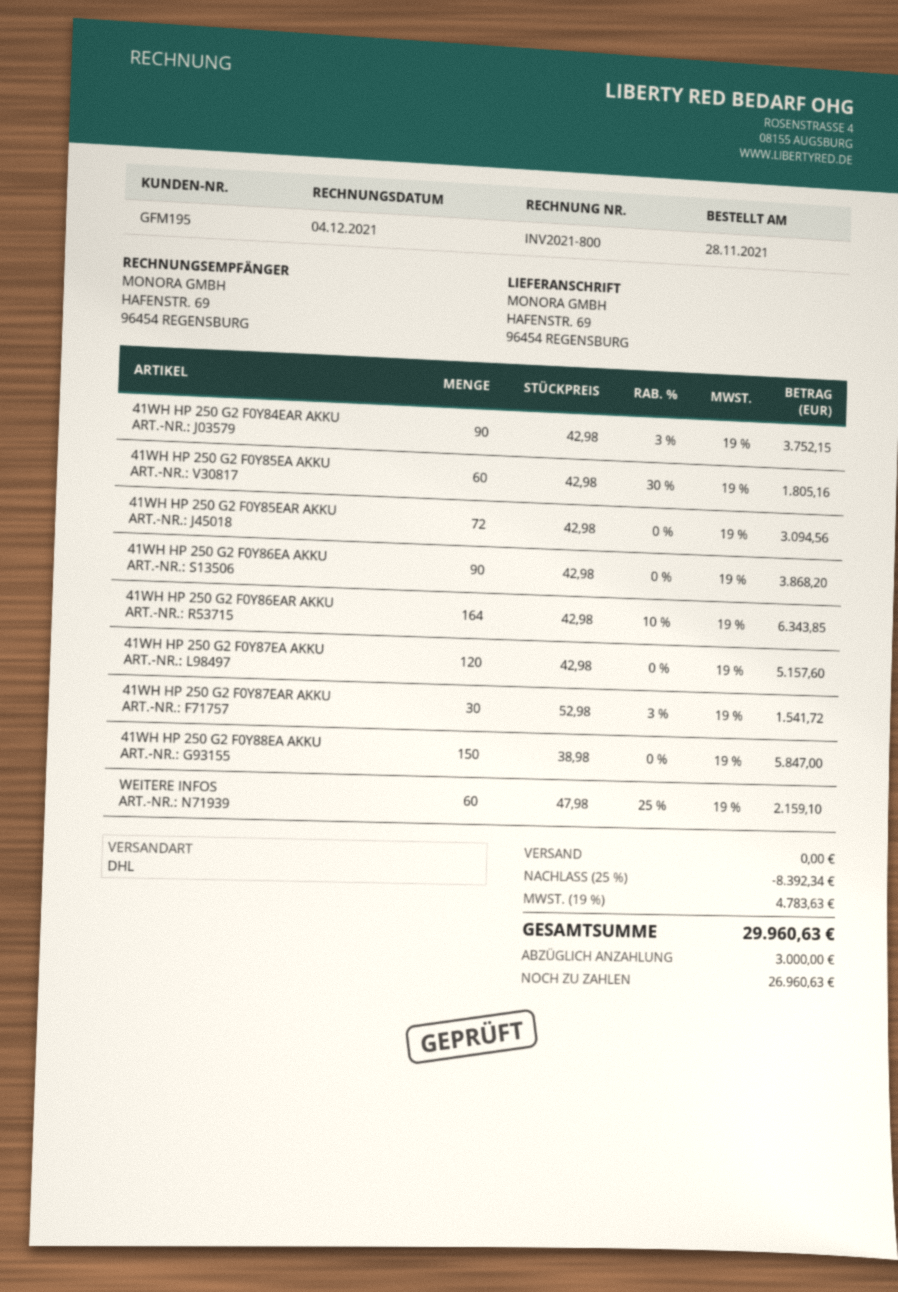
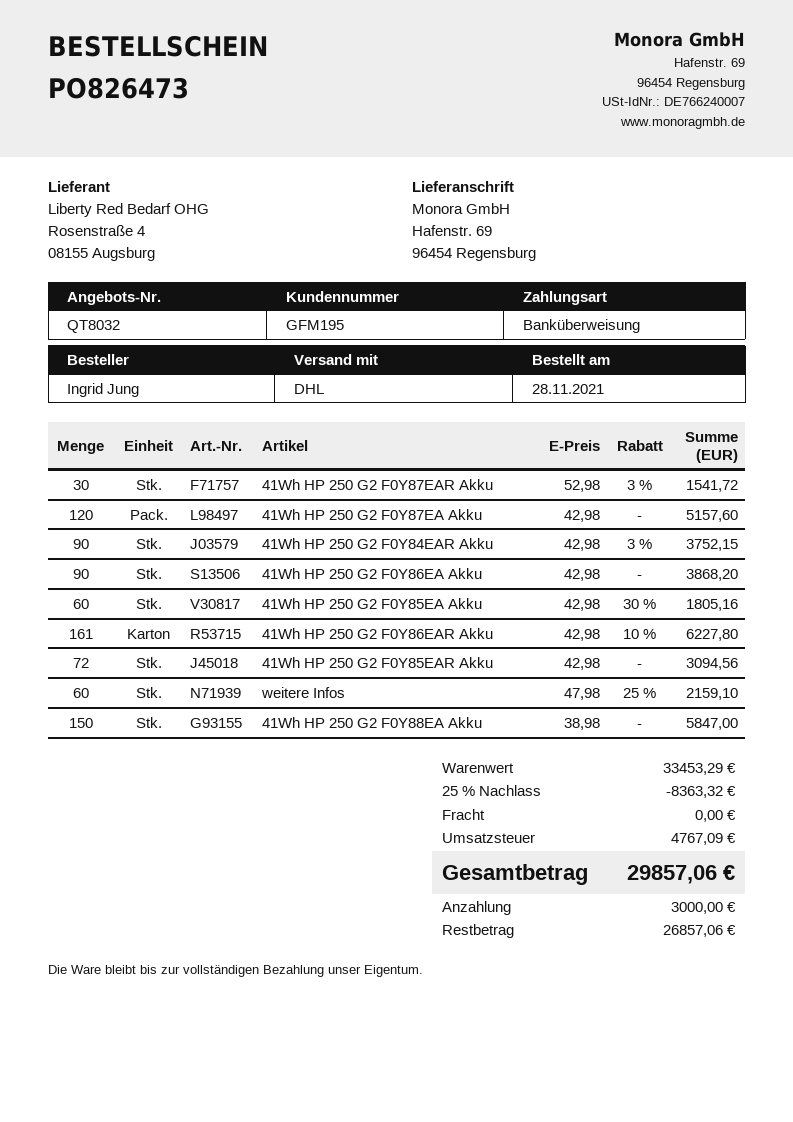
41WH HP 250 G2 F0Y86EAR AKKU: 164 x 42.98 - 10% = 6343.85 -> 161 x 42.98 - 10% = 6227.80
discount: 25% = 8392.34 -> 25% = 8363.32
tax: 4783.63 -> 4767.09
total: 29960.63 -> 29857.06
balance: 26960.63 -> 26857.06

